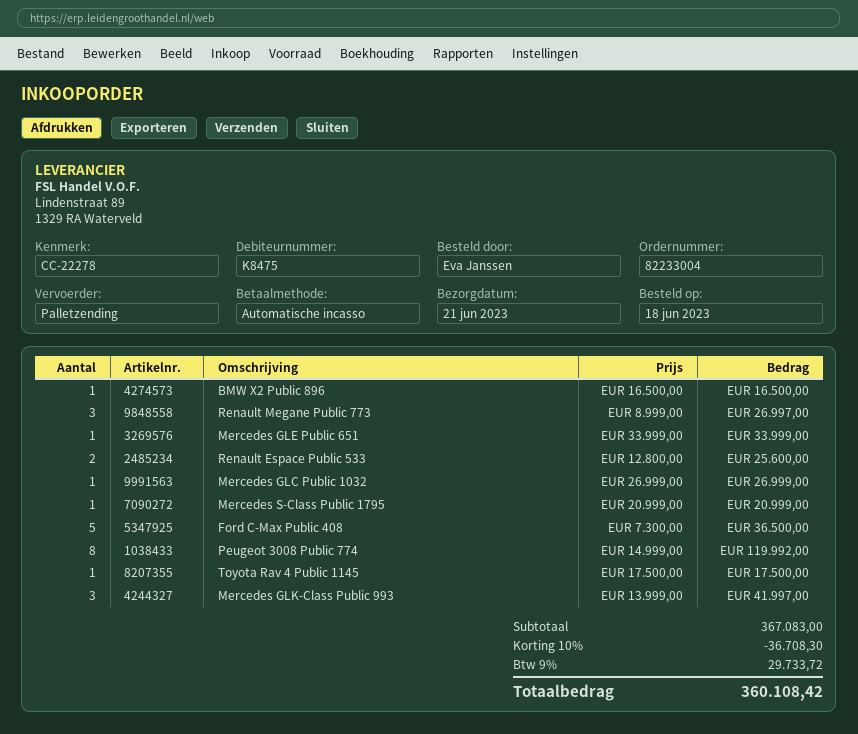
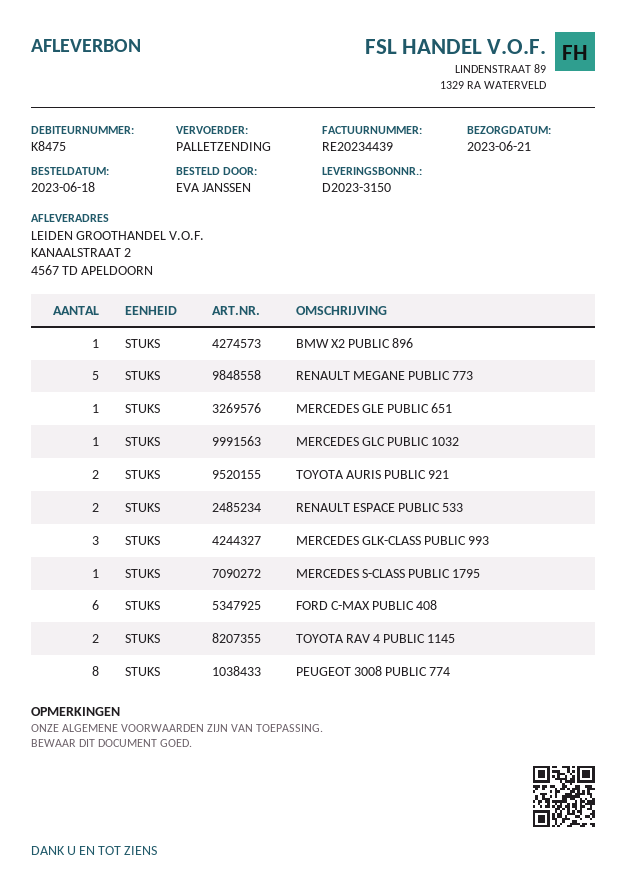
Renault Megane Public 773: 3 -> 5
Ford C-Max Public 408: 5 -> 6
Toyota Rav 4 Public 1145: 1 -> 2
TOYOTA AURIS PUBLIC 921: none -> 2

